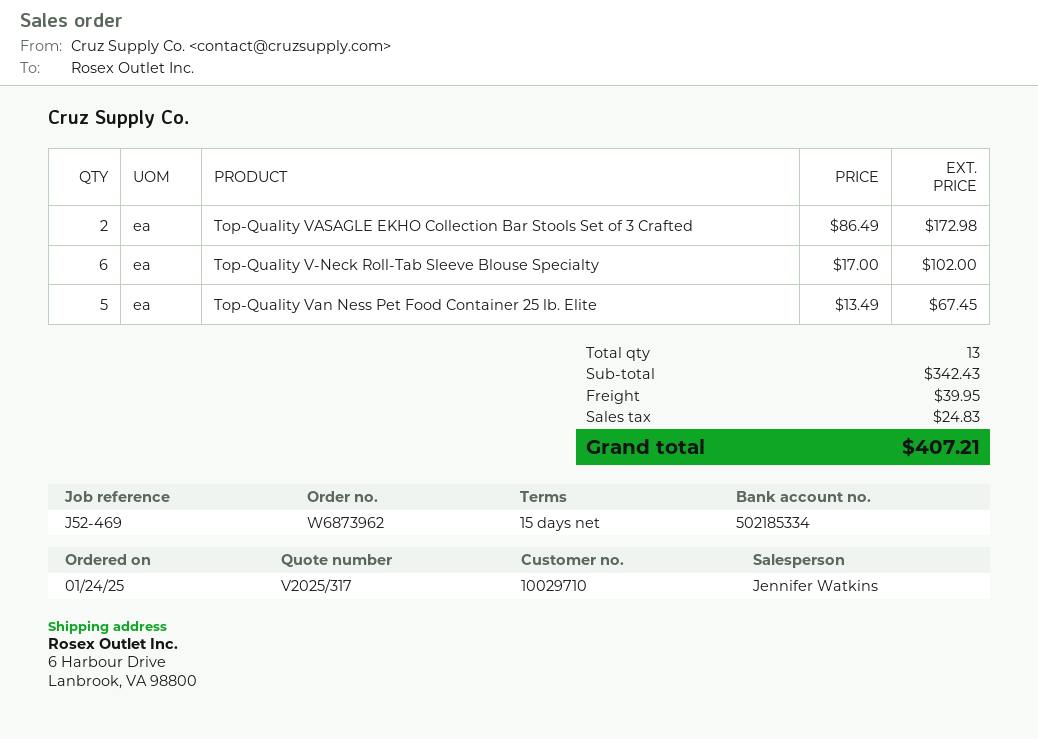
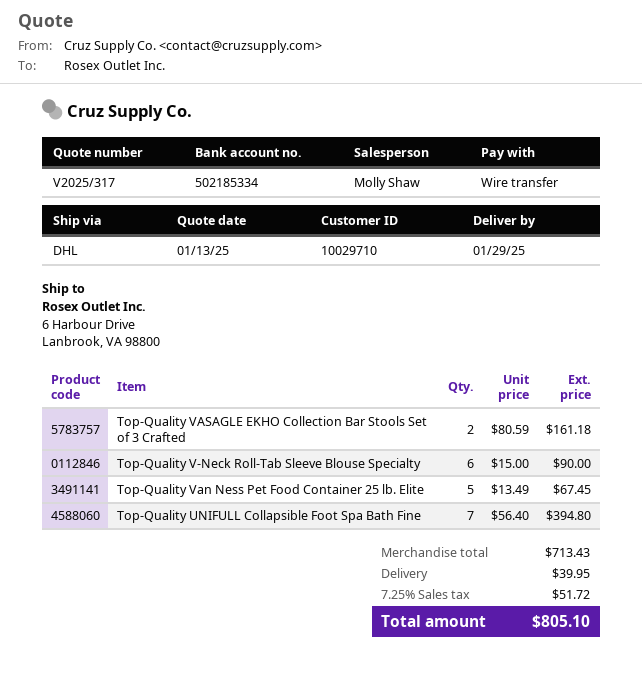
sales rep: Jennifer Watkins -> Molly Shaw
Top-Quality VASAGLE EKHO Collection Bar Stools Set of 3 Crafted: 2 x 86.49 = 172.98 -> 2 x 80.59 = 161.18
Top-Quality V-Neck Roll-Tab Sleeve Blouse Specialty: 6 x 17.00 = 102.00 -> 6 x 15.00 = 90.00
Top-Quality UNIFULL Collapsible Foot Spa Bath Fine: none -> 7 x 56.40 = 394.80
subtotal: 342.43 -> 713.43
tax: 24.83 -> 51.72
total: 407.21 -> 805.10

